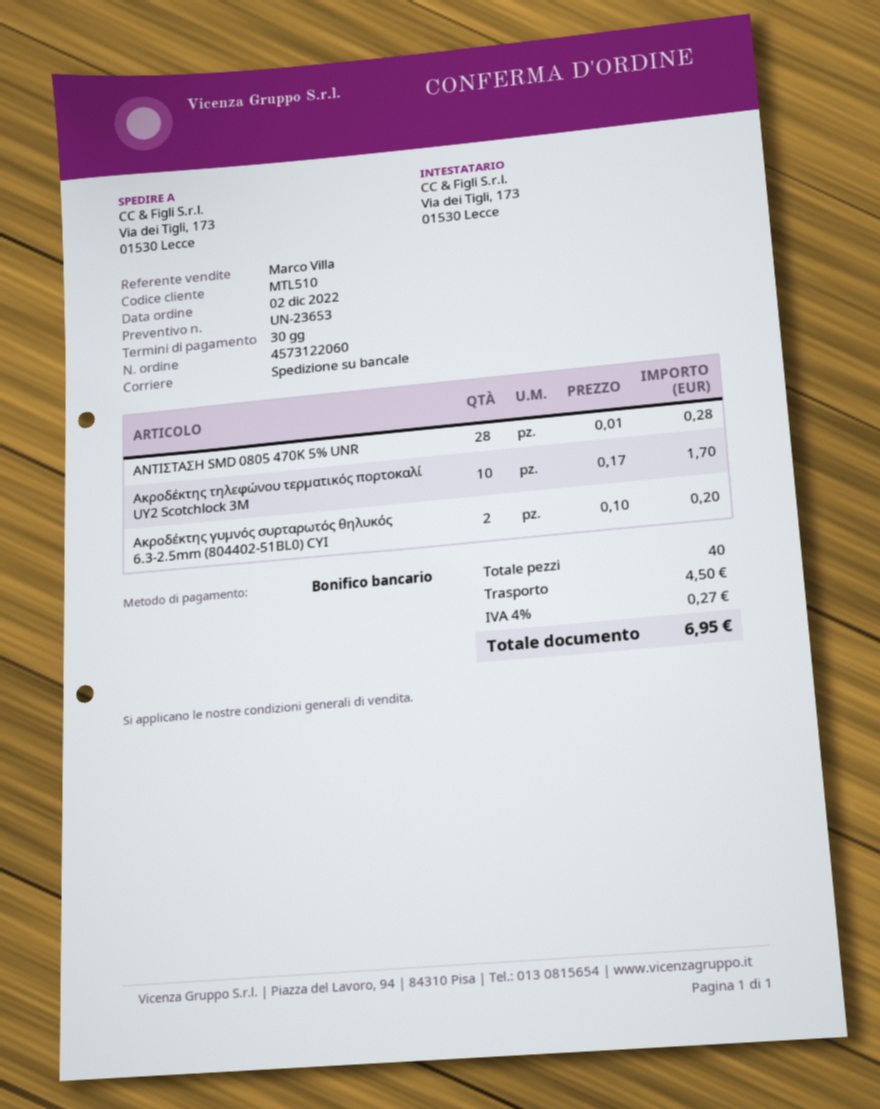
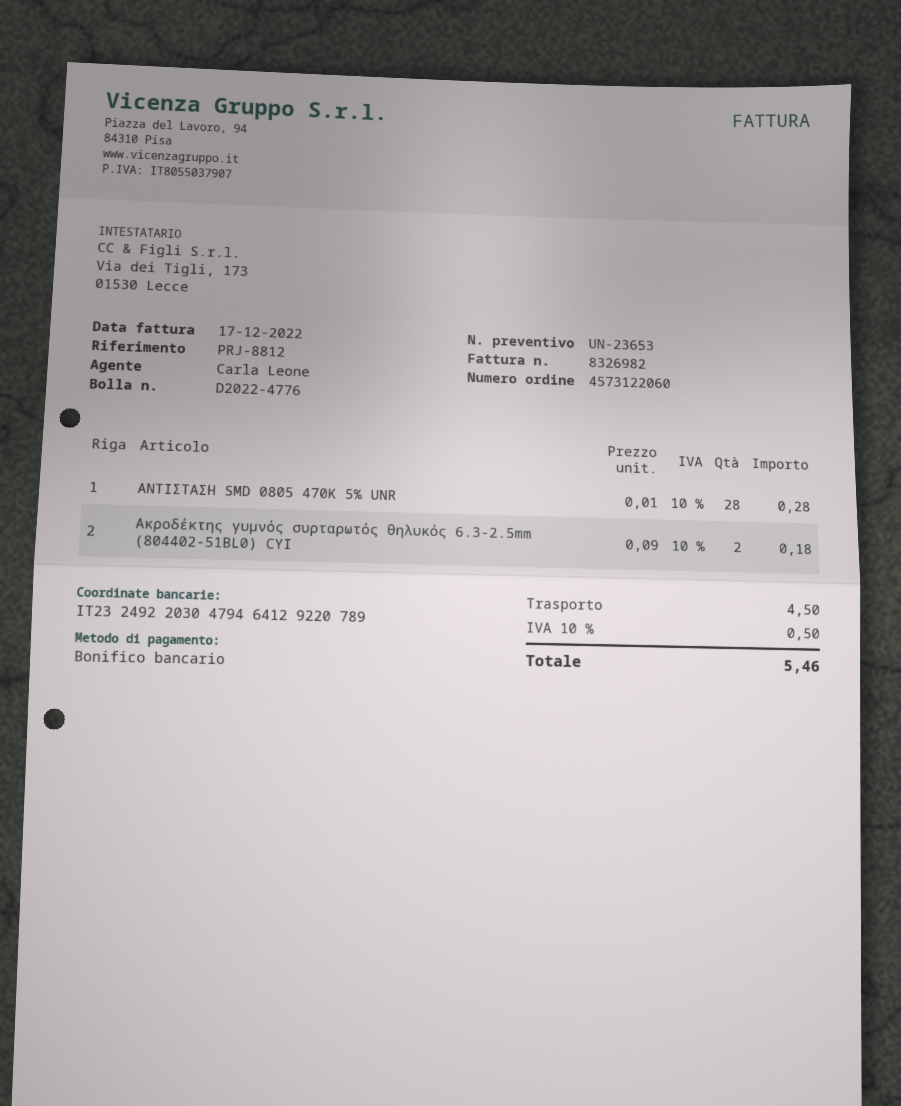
sales rep: Marco Villa -> Carla Leone
Ακροδέκτης τηλεφώνου τερματικός πορτοκαλί UY2 Scotchlock 3M: 10 x 0.17 = 1.70 -> none
Ακροδέκτης γυμνός συρταρωτός θηλυκός 6.3-2.5mm (804402-51BL0) CYI: 2 x 0.10 = 0.20 -> 2 x 0.09 = 0.18
tax: 4% = 0.27 -> 10% = 0.50
total: 6.95 -> 5.46

